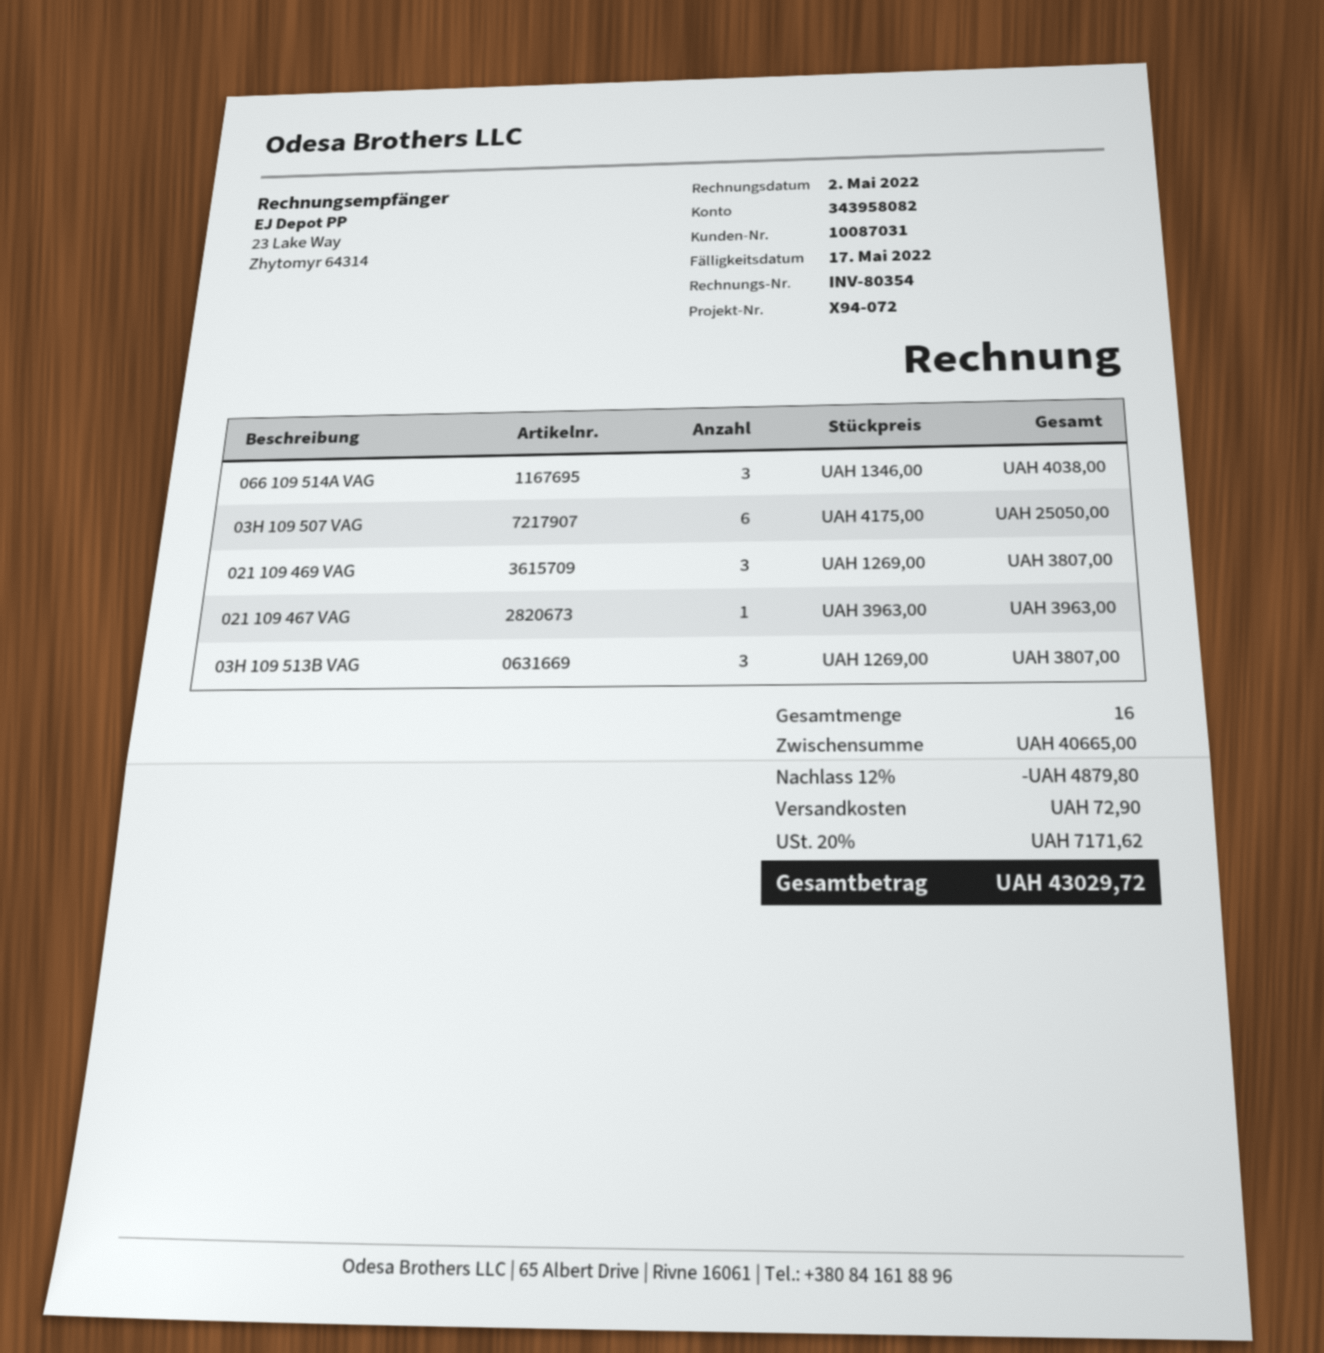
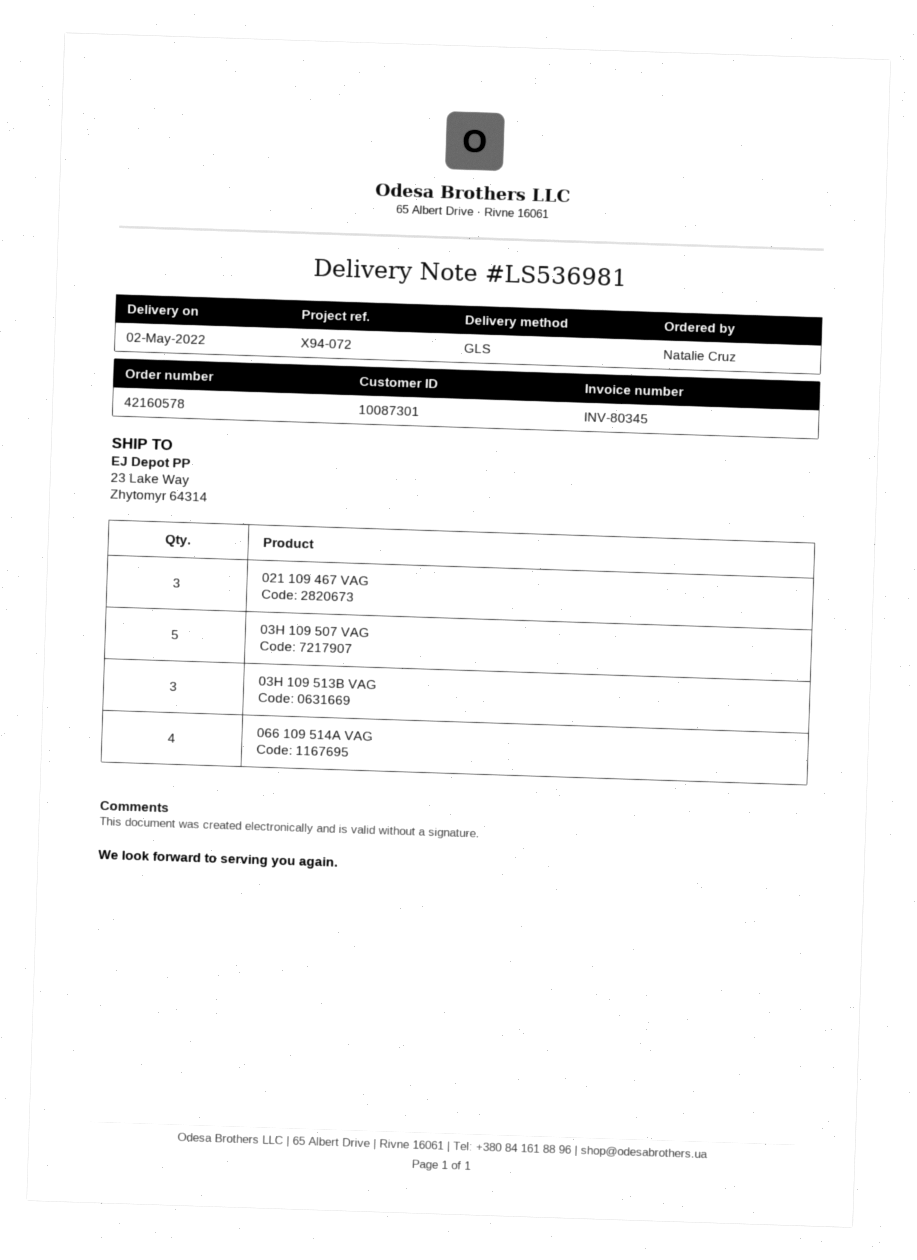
invoice number: INV-80354 -> INV-80345
customer number: 10087031 -> 10087301
066 109 514A VAG: 3 -> 4
03H 109 507 VAG: 6 -> 5
021 109 469 VAG: 3 -> none
021 109 467 VAG: 1 -> 3

